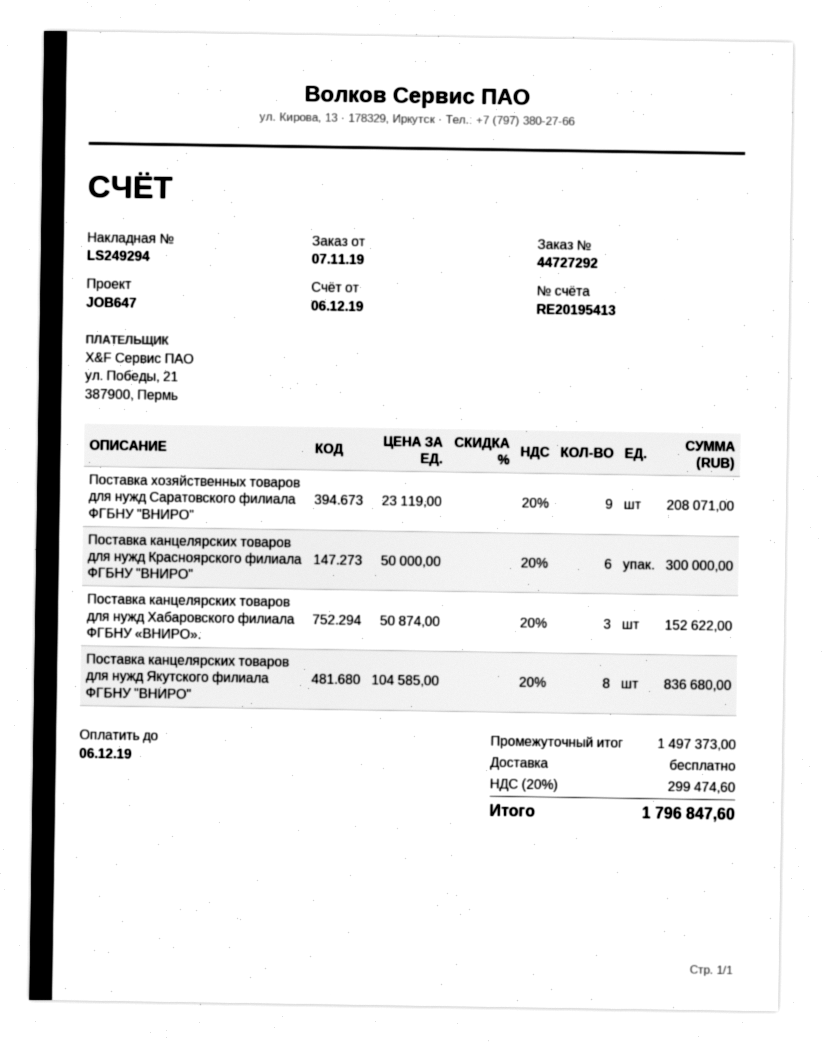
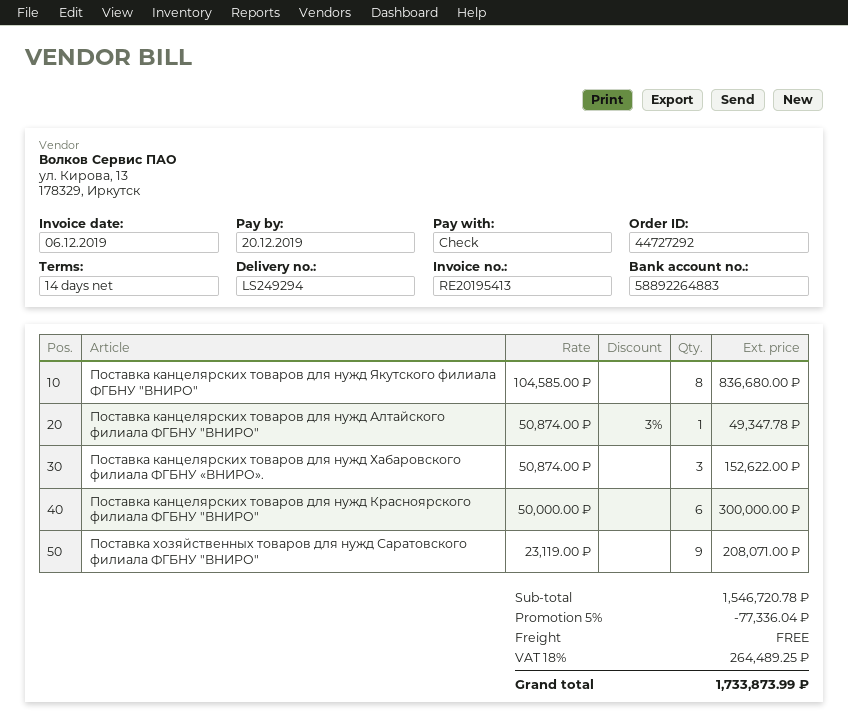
due date: 2019-12-06 -> 2019-12-20
Поставка канцелярских товаров для нужд Алтайского филиала ФГБНУ "ВНИРО": none -> 1 x 50874.00 - 3% = 49347.78
subtotal: 1497373.00 -> 1546720.78
discount: none -> 5% = 77336.04
tax: 20% = 299474.60 -> 18% = 264489.25
total: 1796847.60 -> 1733873.99

